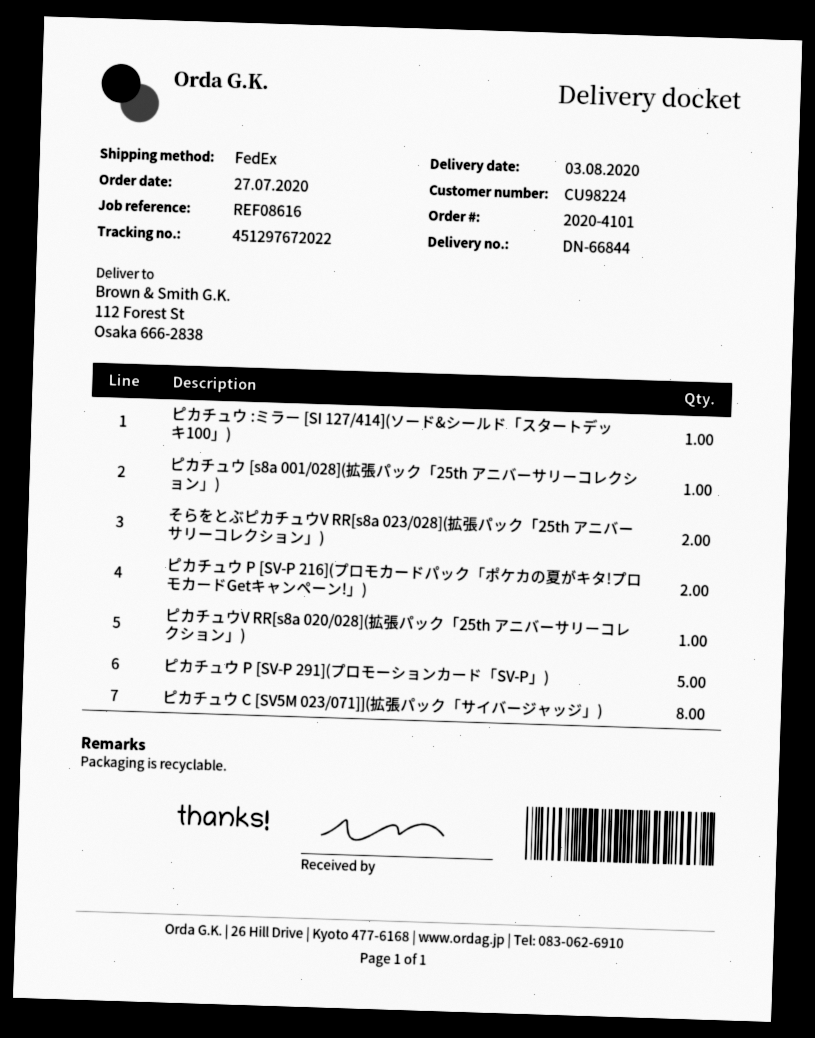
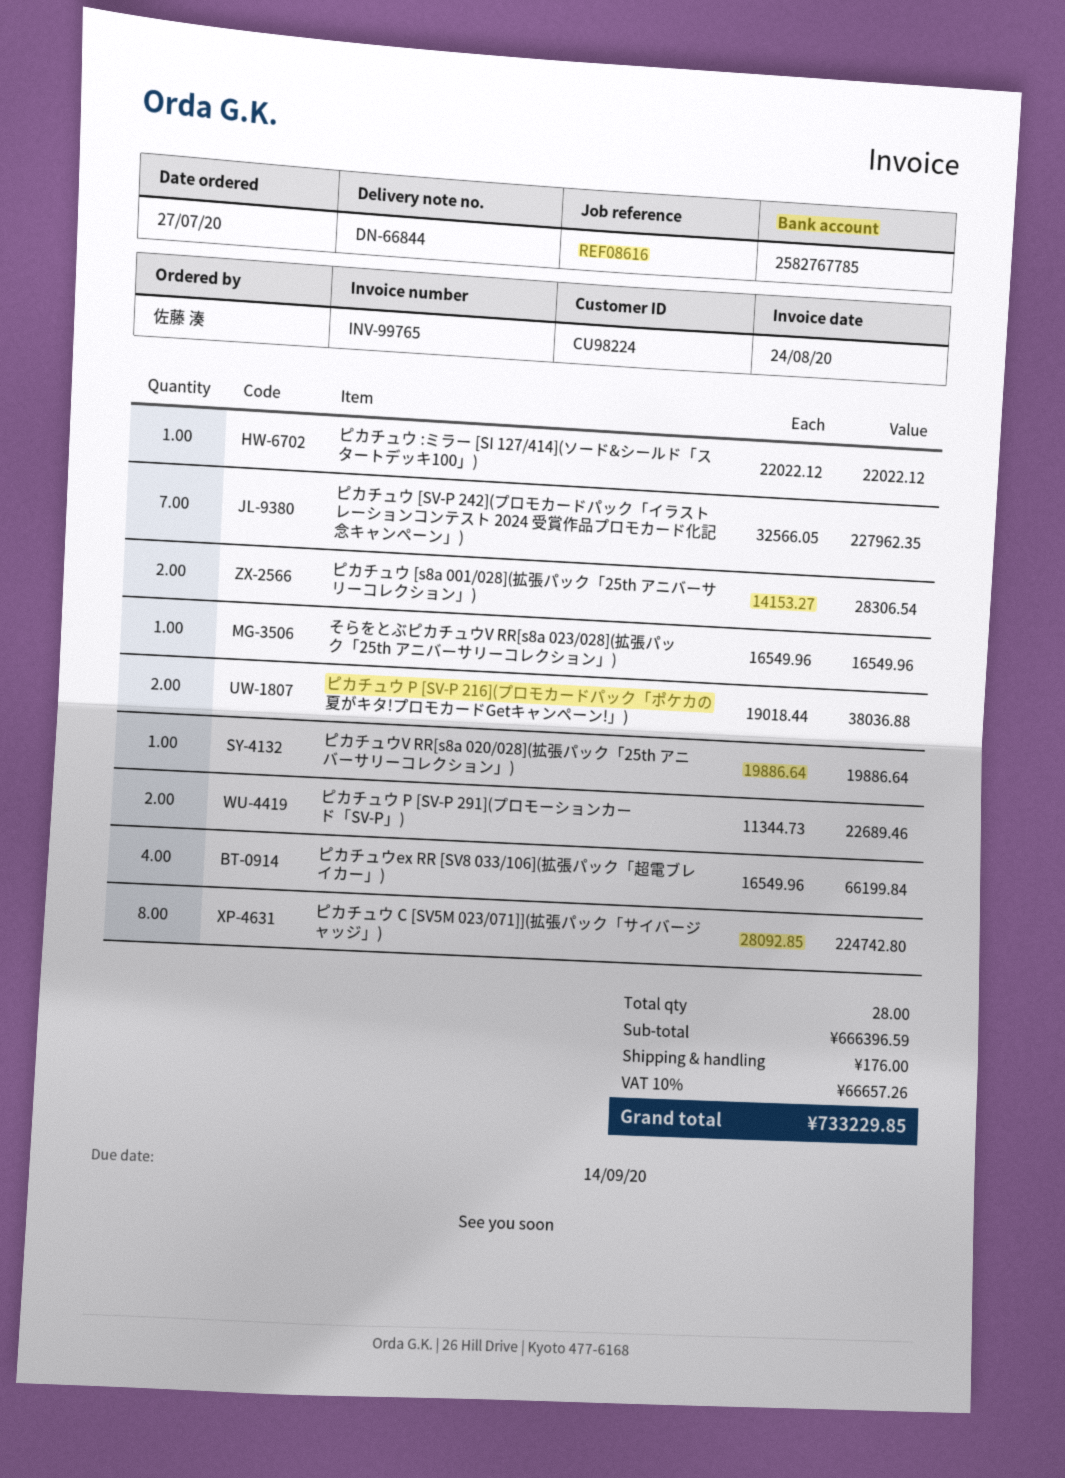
ピカチュウ [s8a 001/028](拡張パック「25th アニバーサリーコレクション」): 1 -> 2
そらをとぶピカチュウV RR[s8a 023/028](拡張パック「25th アニバーサリーコレクション」): 2 -> 1
ピカチュウ P [SV-P 291](プロモーションカード「SV-P」): 5 -> 2
ピカチュウ [SV-P 242](プロモカードパック「イラストレーションコンテスト 2024 受賞作品プロモカード化記念キャンペーン」): none -> 7
ピカチュウex RR [SV8 033/106](拡張パック「超電ブレイカー」): none -> 4

